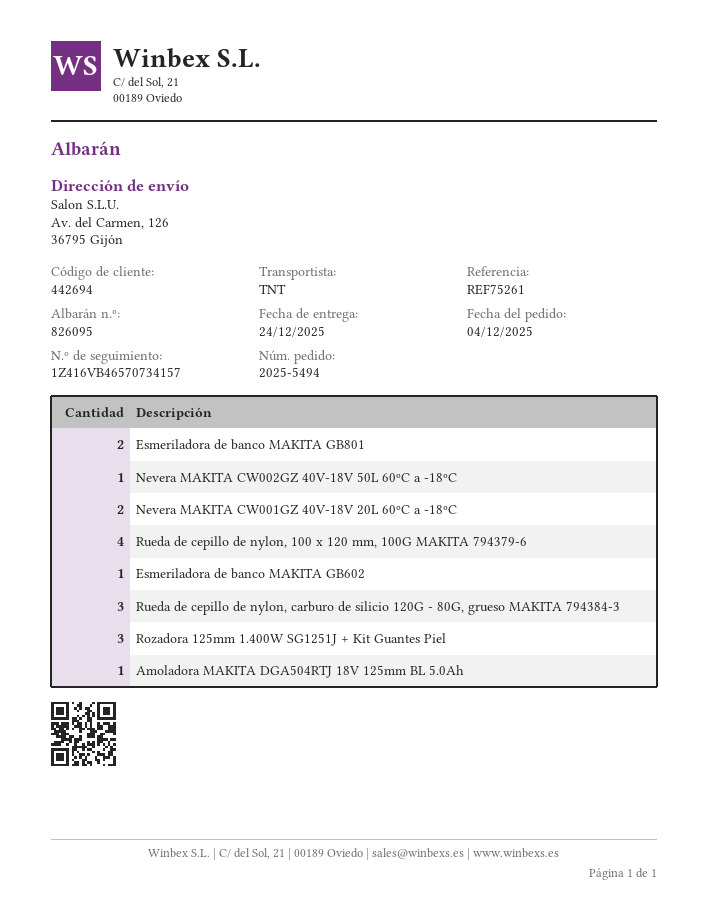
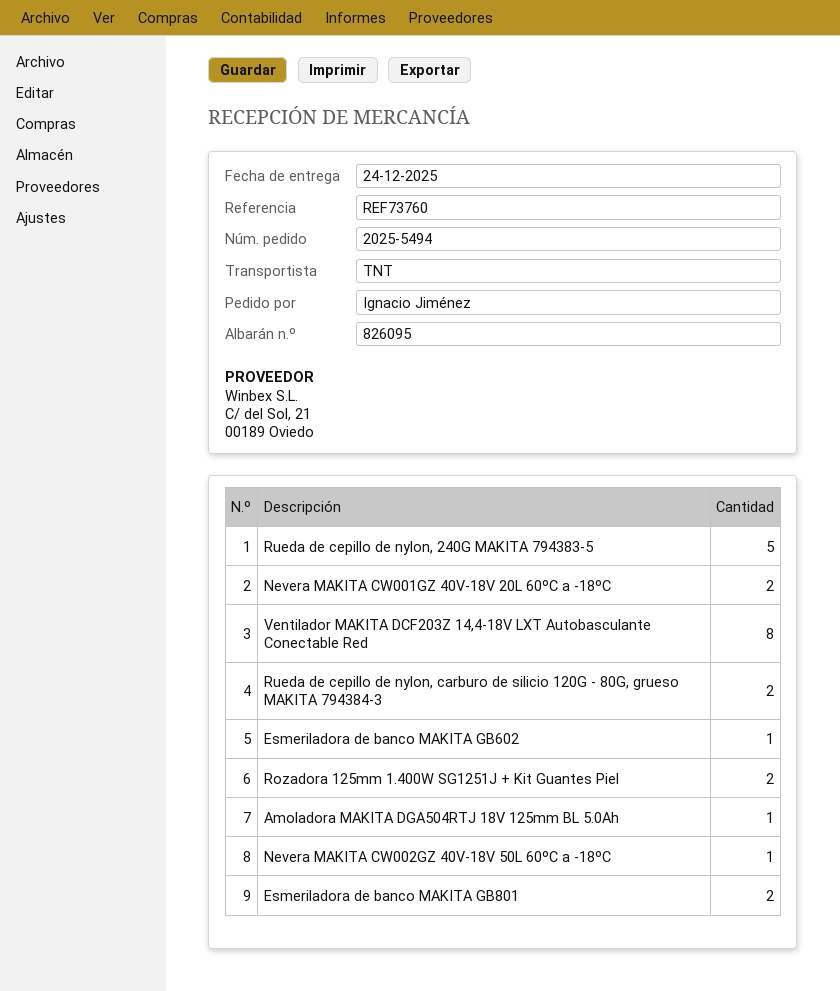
reference: REF75261 -> REF73760
Rueda de cepillo de nylon, 100 x 120 mm, 100G MAKITA 794379-6: 4 -> none
Rueda de cepillo de nylon, carburo de silicio 120G - 80G, grueso MAKITA 794384-3: 3 -> 2
Rozadora 125mm 1.400W SG1251J + Kit Guantes Piel: 3 -> 2
Rueda de cepillo de nylon, 240G MAKITA 794383-5: none -> 5
Ventilador MAKITA DCF203Z 14,4-18V LXT Autobasculante Conectable Red: none -> 8

